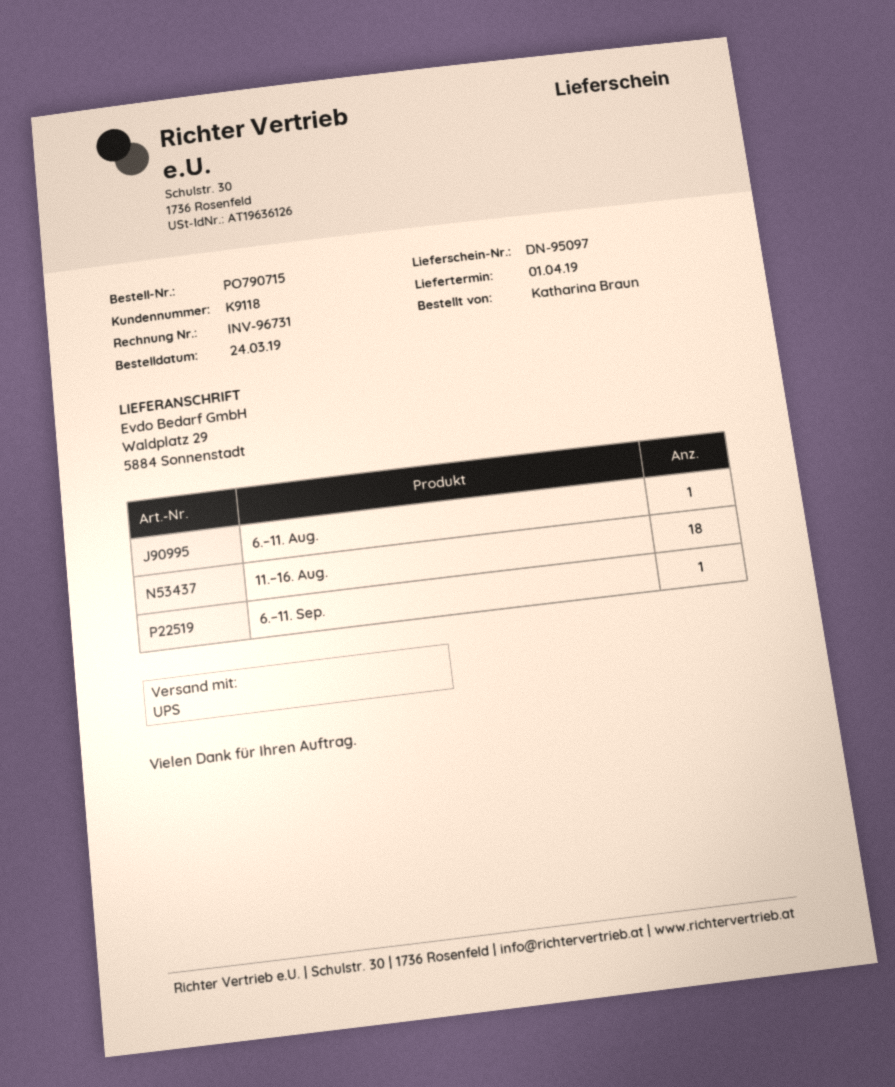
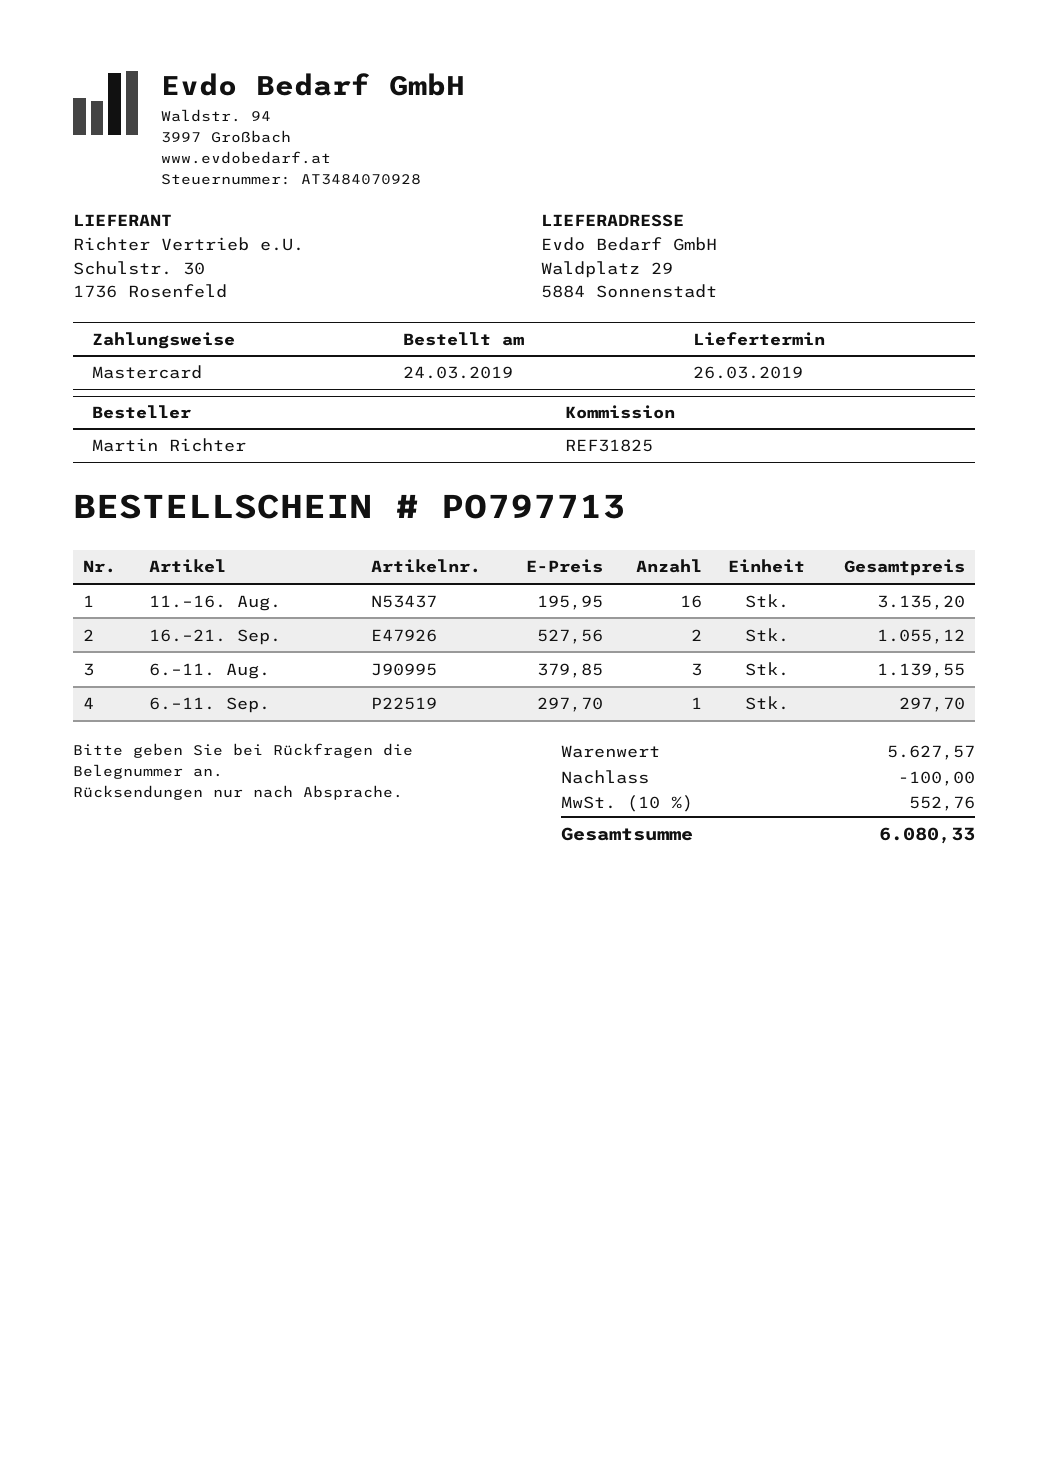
order number: PO790715 -> PO797713
delivery date: 2019-04-01 -> 2019-03-26
ordered by: Katharina Braun -> Martin Richter
6.–11. Aug.: 1 -> 3
11.–16. Aug.: 18 -> 16
16.–21. Sep.: none -> 2

